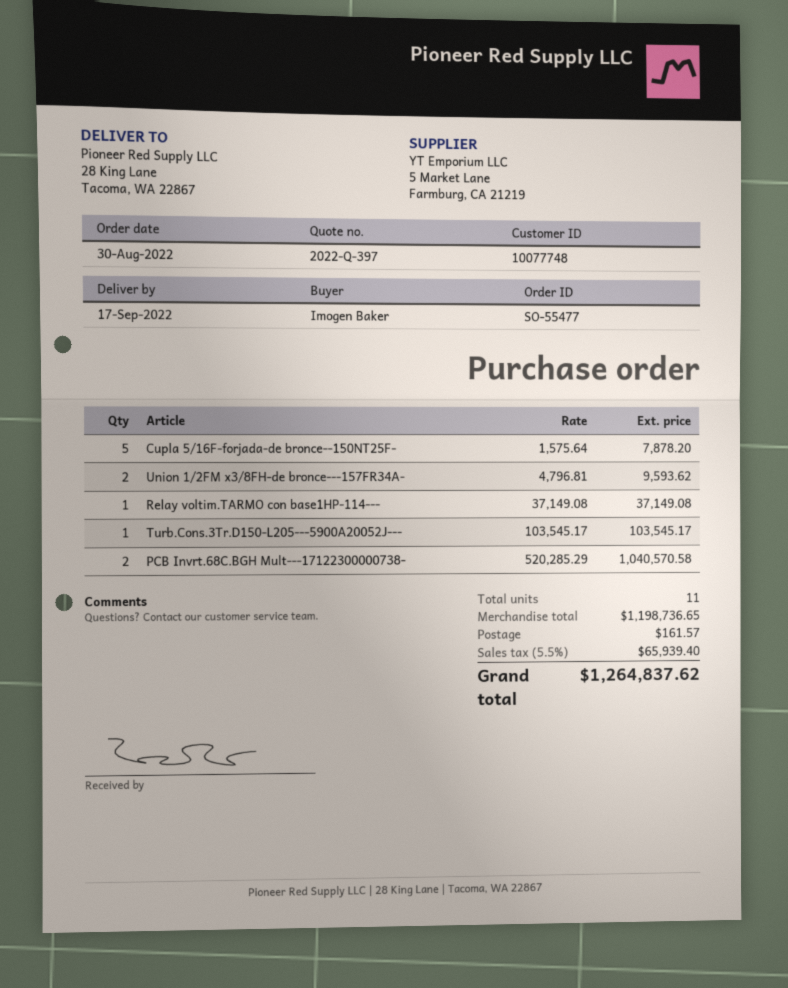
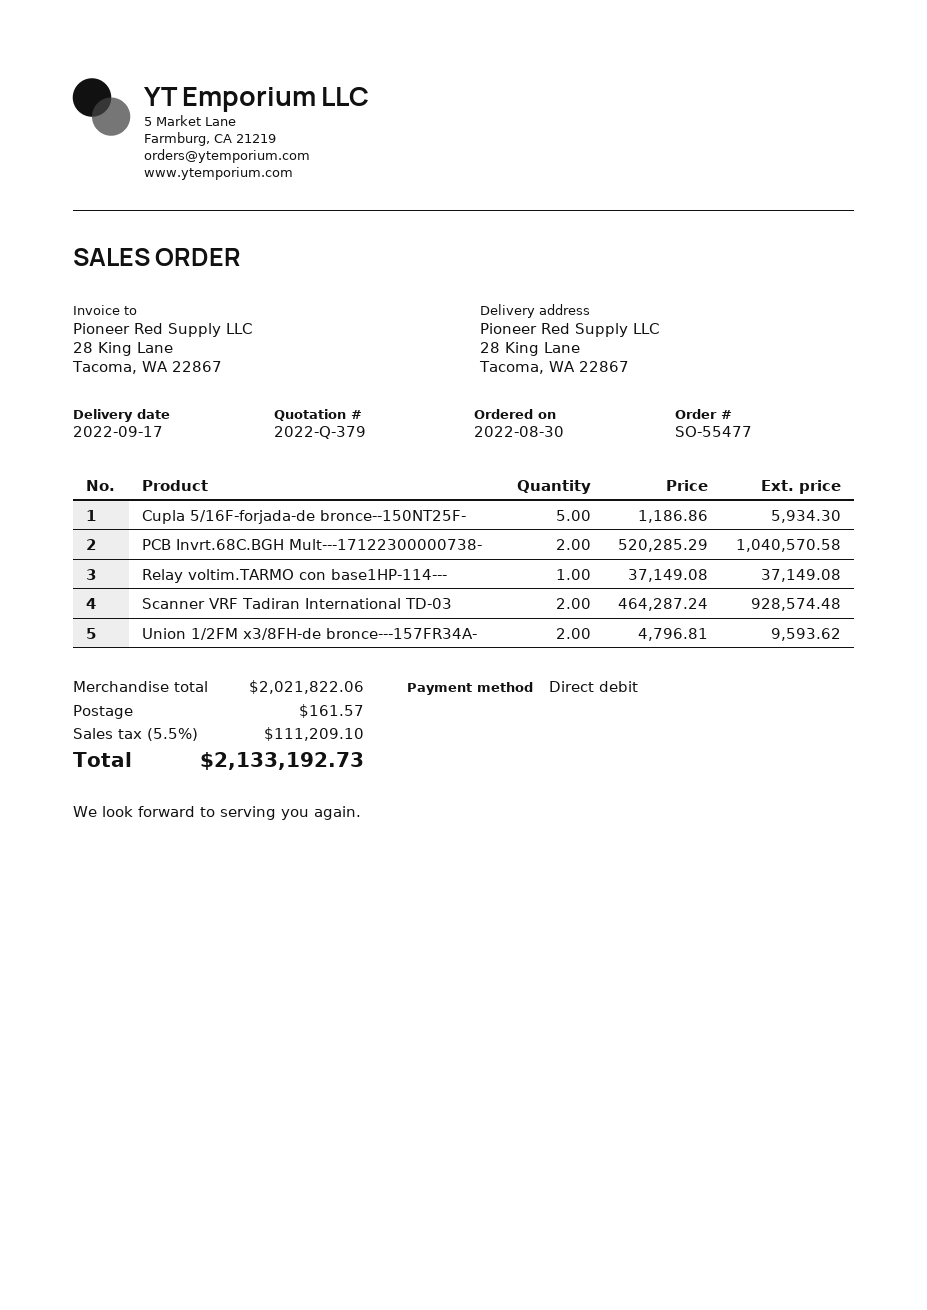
quote number: 2022-Q-397 -> 2022-Q-379
Cupla 5/16F-forjada-de bronce--150NT25F-: 5 x 1575.64 = 7878.20 -> 5 x 1186.86 = 5934.30
Turb.Cons.3Tr.D150-L205---5900A20052J---: 1 x 103545.17 = 103545.17 -> none
Scanner VRF Tadiran International TD-03: none -> 2 x 464287.24 = 928574.48
subtotal: 1198736.65 -> 2021822.06
tax: 5.5% = 65939.40 -> 5.5% = 111209.10
total: 1264837.62 -> 2133192.73

